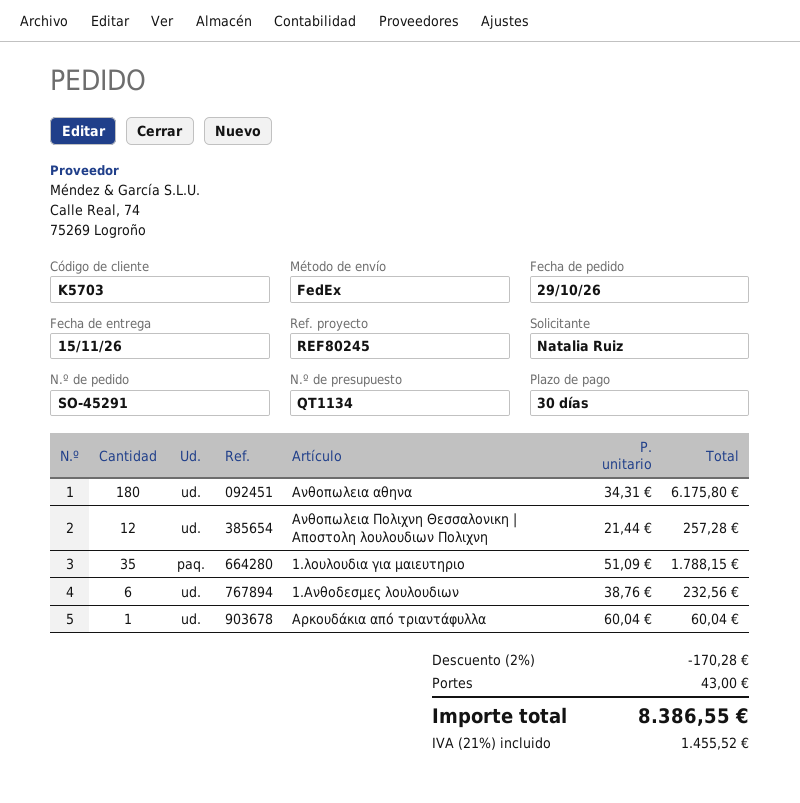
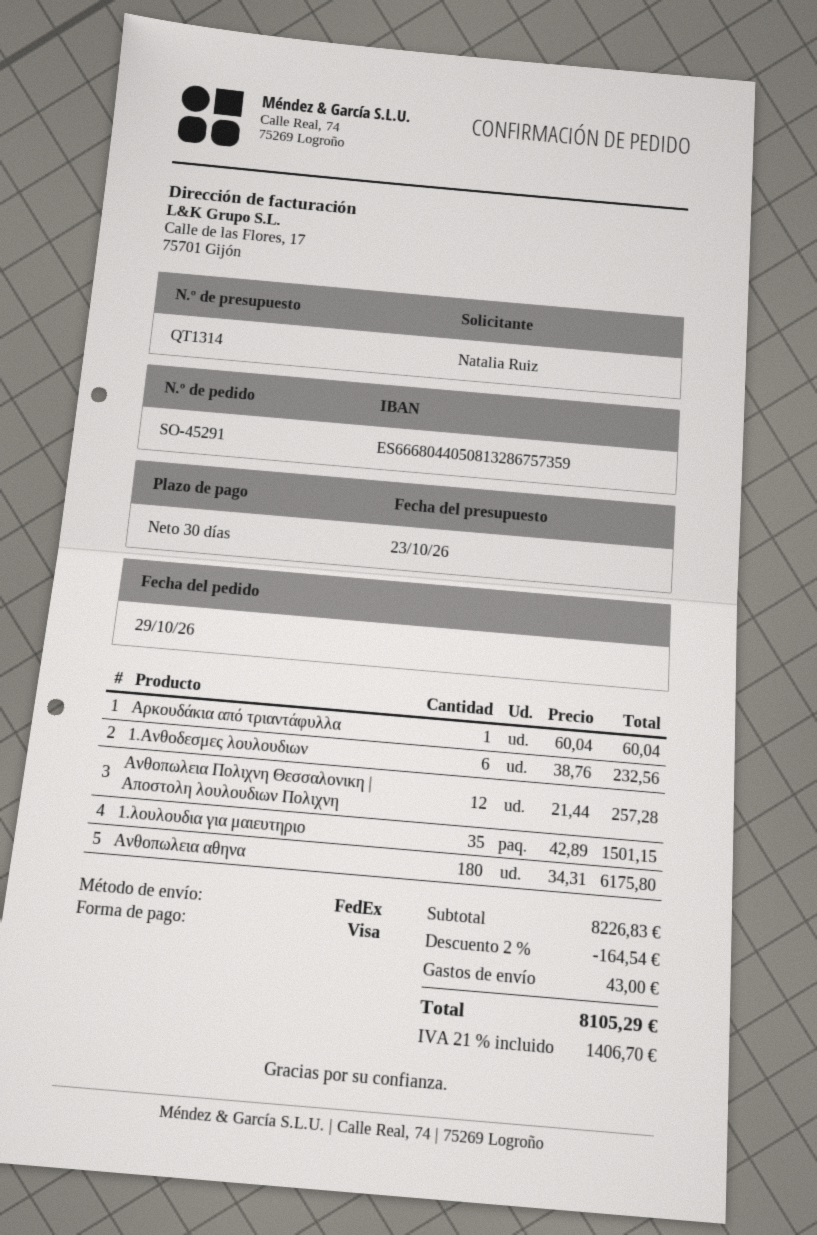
quote number: QT1134 -> QT1314
1.λουλουδια για μαιευτηριο: 35 x 51.09 = 1788.15 -> 35 x 42.89 = 1501.15
discount: 2% = 170.28 -> 2% = 164.54
tax: 21% = 1455.52 -> 21% = 1406.70
total: 8386.55 -> 8105.29

